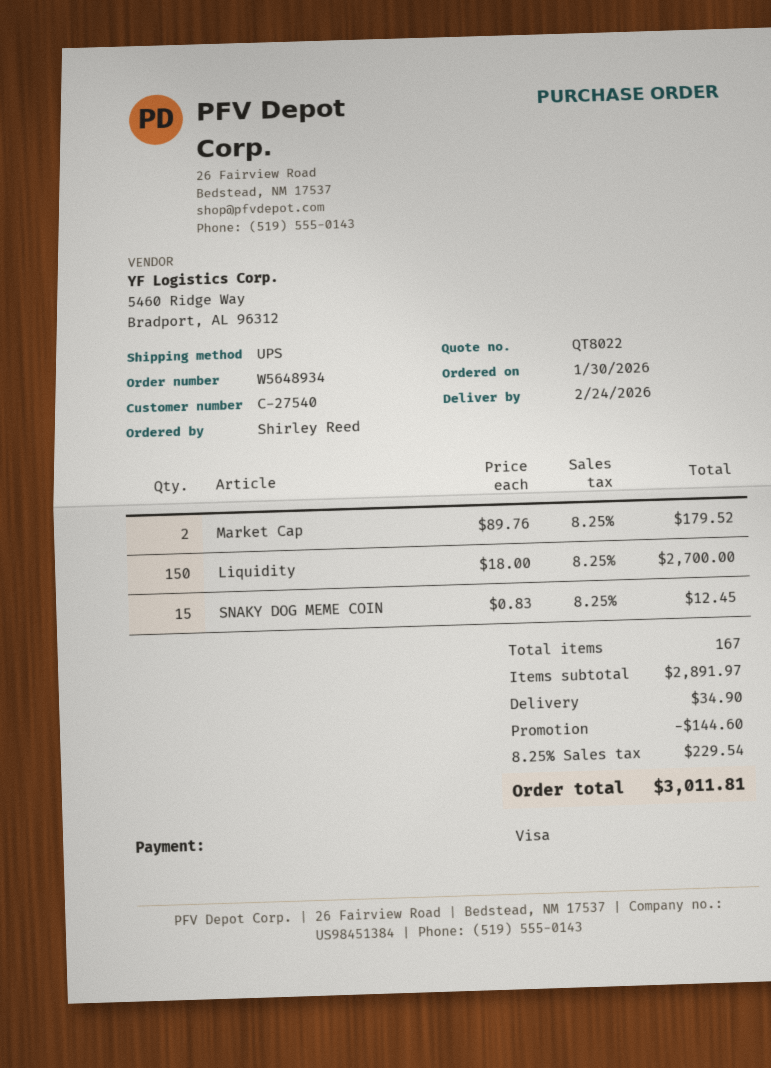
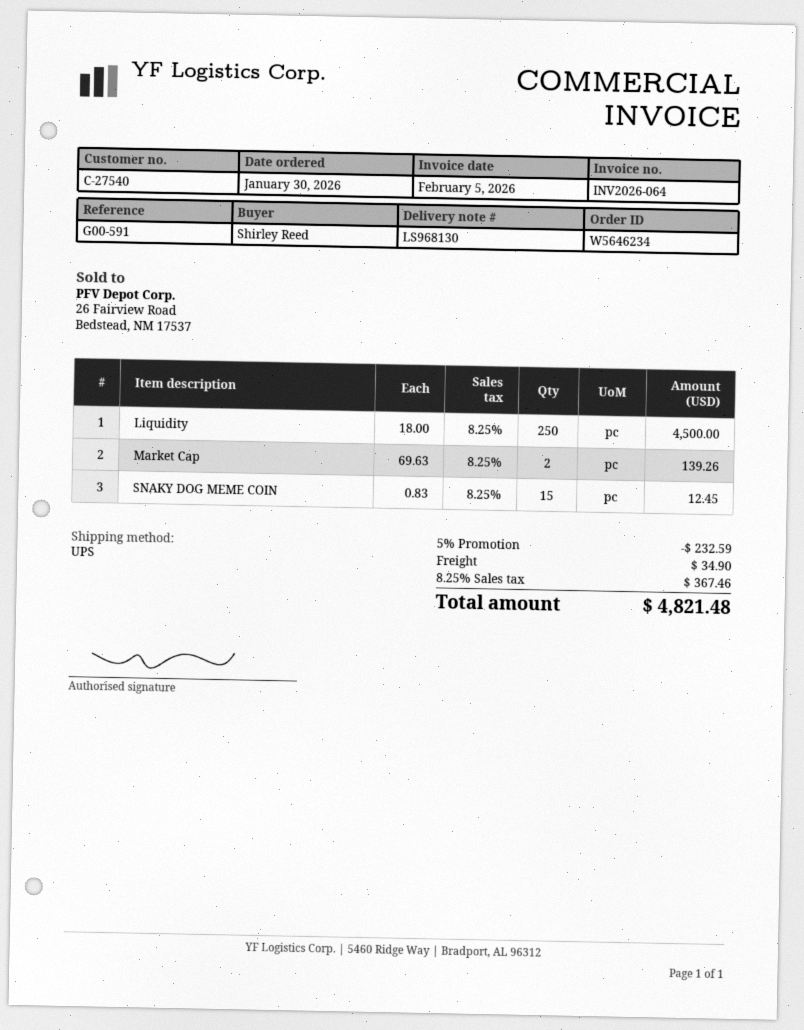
order number: W5648934 -> W5646234
Market Cap: 2 x 89.76 = 179.52 -> 2 x 69.63 = 139.26
Liquidity: 150 x 18.00 = 2700.00 -> 250 x 18.00 = 4500.00
discount: 144.60 -> 232.59
tax: 8.25% = 229.54 -> 8.25% = 367.46
total: 3011.81 -> 4821.48

